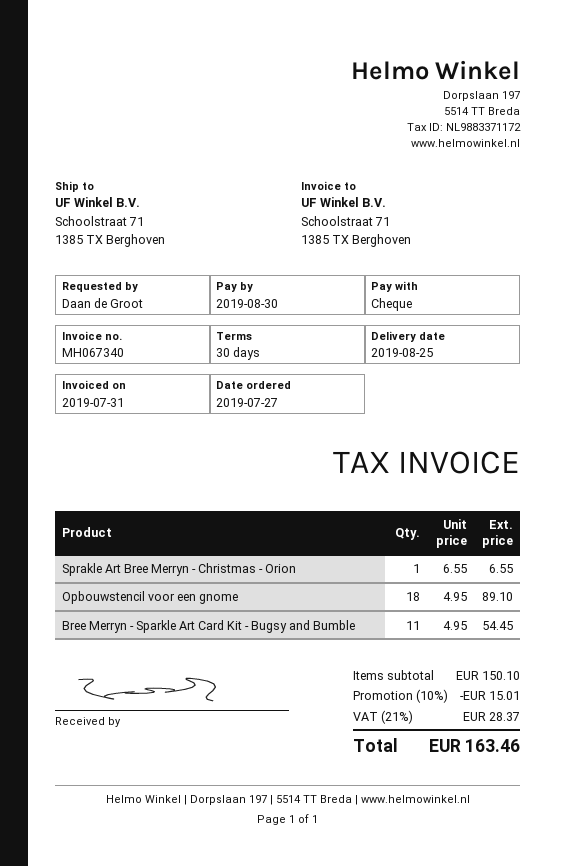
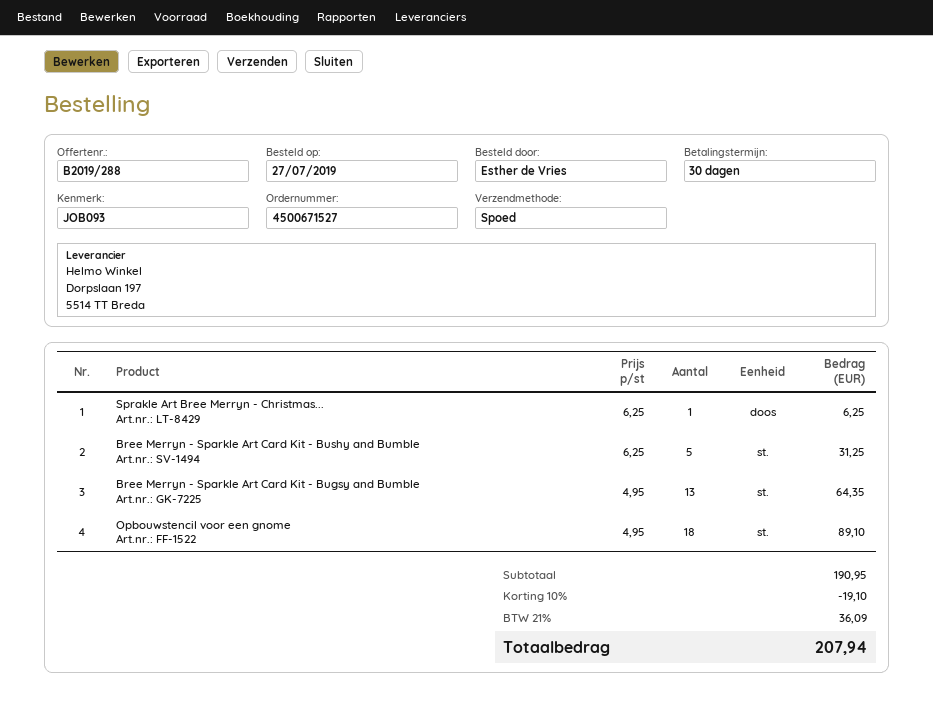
ordered by: Daan de Groot -> Esther de Vries
Sprakle Art Bree Merryn - Christmas - Orion: 1 x 6.55 = 6.55 -> 1 x 6.25 = 6.25
Bree Merryn - Sparkle Art Card Kit - Bugsy and Bumble: 11 x 4.95 = 54.45 -> 13 x 4.95 = 64.35
Bree Merryn - Sparkle Art Card Kit - Bushy and Bumble: none -> 5 x 6.25 = 31.25
subtotal: 150.10 -> 190.95
discount: 10% = 15.01 -> 10% = 19.10
tax: 21% = 28.37 -> 21% = 36.09
total: 163.46 -> 207.94

